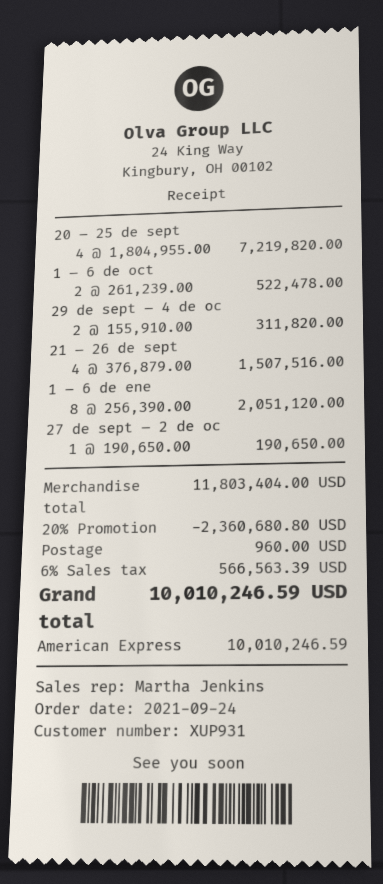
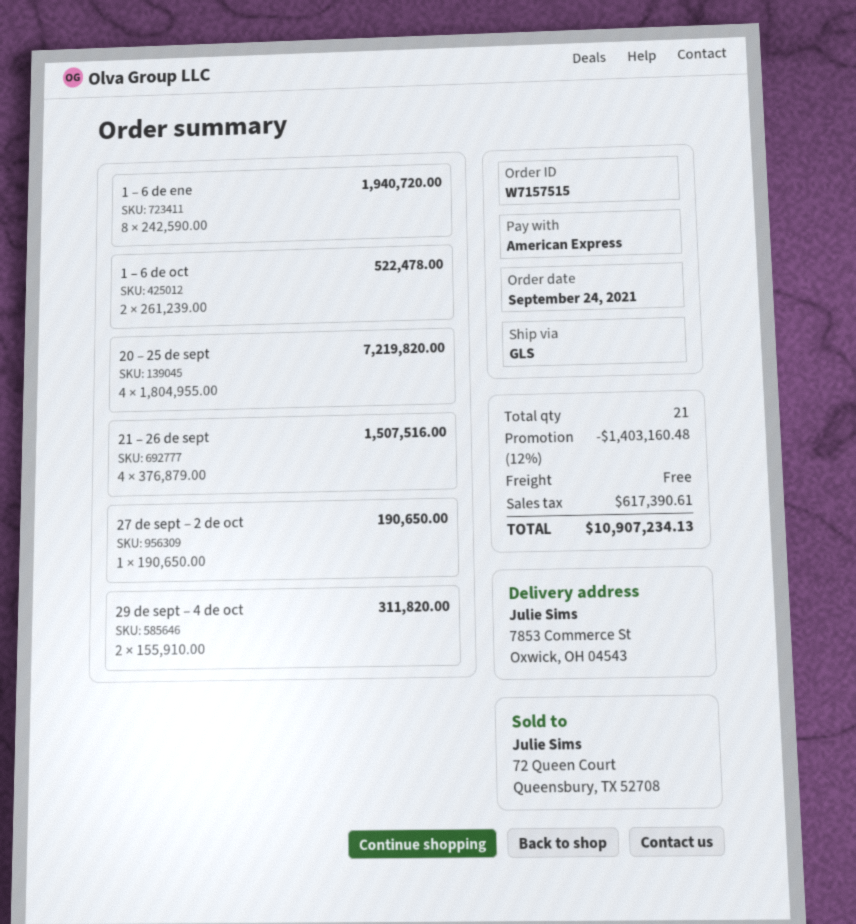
1 – 6 de ene: 8 x 256390.00 = 2051120.00 -> 8 x 242590.00 = 1940720.00
discount: 20% = 2360680.80 -> 12% = 1403160.48
shipping: 960.00 -> 0.00
tax: 566563.39 -> 617390.61
total: 10010246.59 -> 10907234.13

